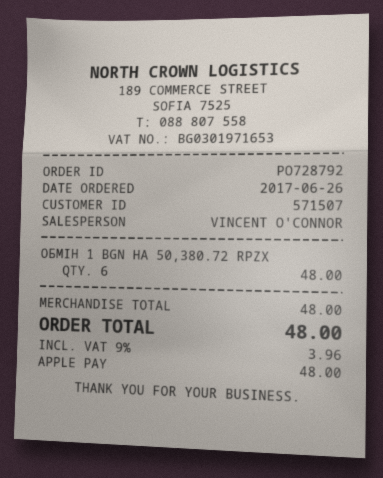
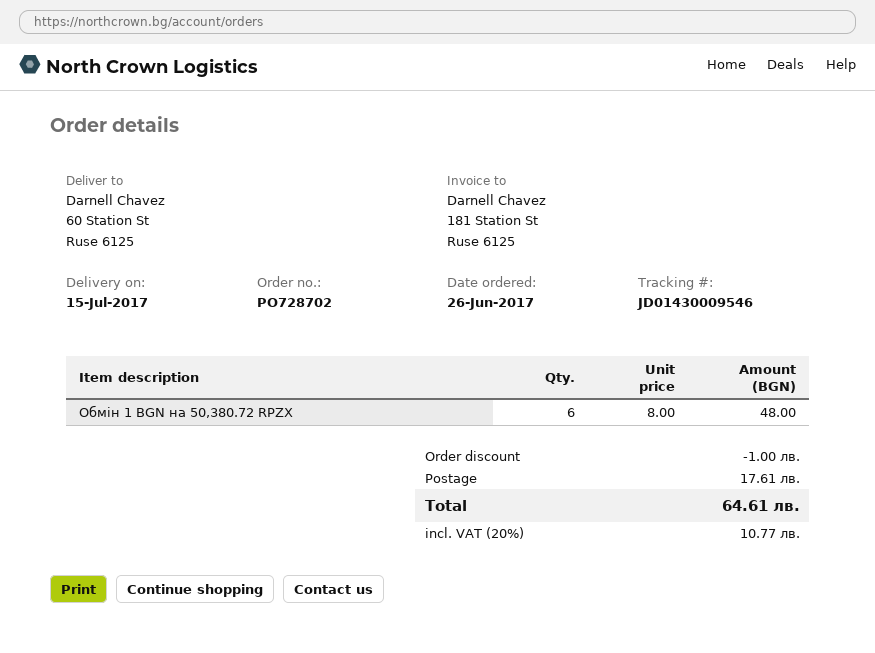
order number: PO728792 -> PO728702
discount: none -> 1.00
shipping: none -> 17.61
tax: 9% = 3.96 -> 20% = 10.77
total: 48.00 -> 64.61

